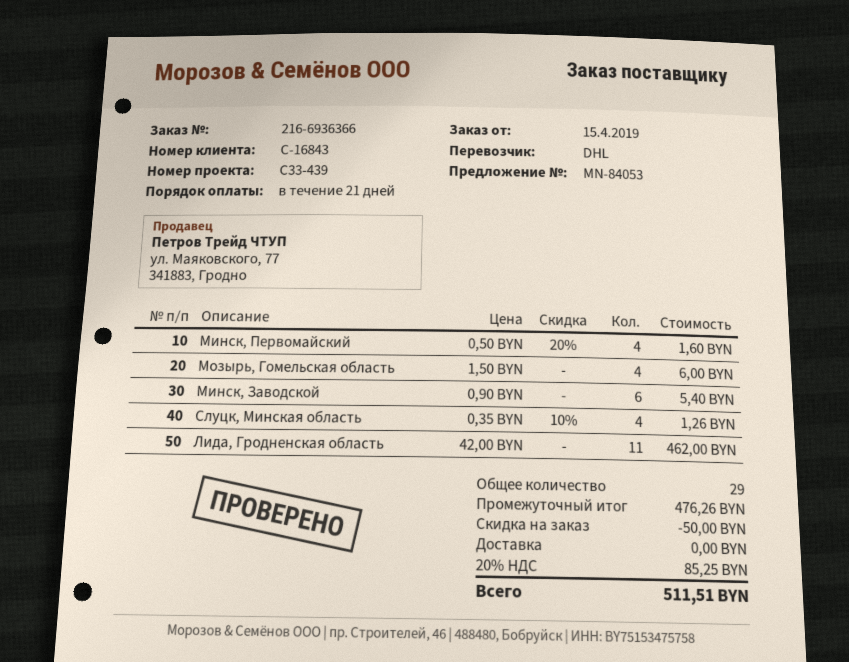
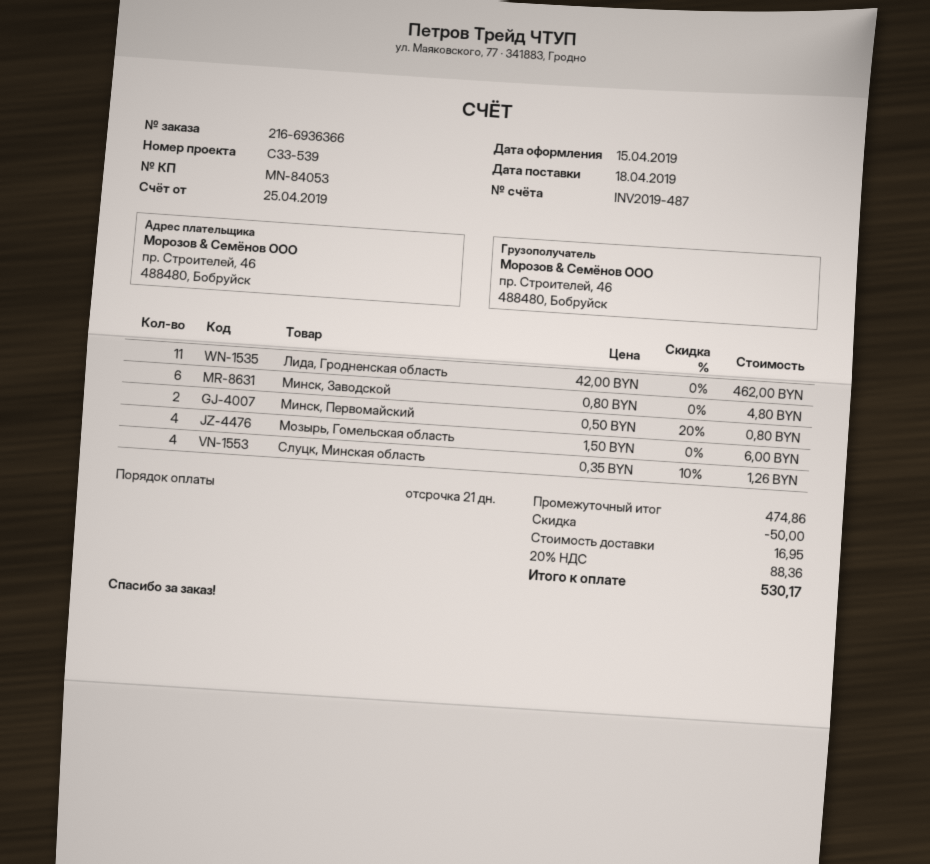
reference: C33-439 -> C33-539
Минск, Первомайский: 4 x 0.50 - 20% = 1.60 -> 2 x 0.50 - 20% = 0.80
Минск, Заводской: 6 x 0.90 = 5.40 -> 6 x 0.80 = 4.80
subtotal: 476.26 -> 474.86
shipping: 0.00 -> 16.95
tax: 20% = 85.25 -> 20% = 88.36
total: 511.51 -> 530.17

